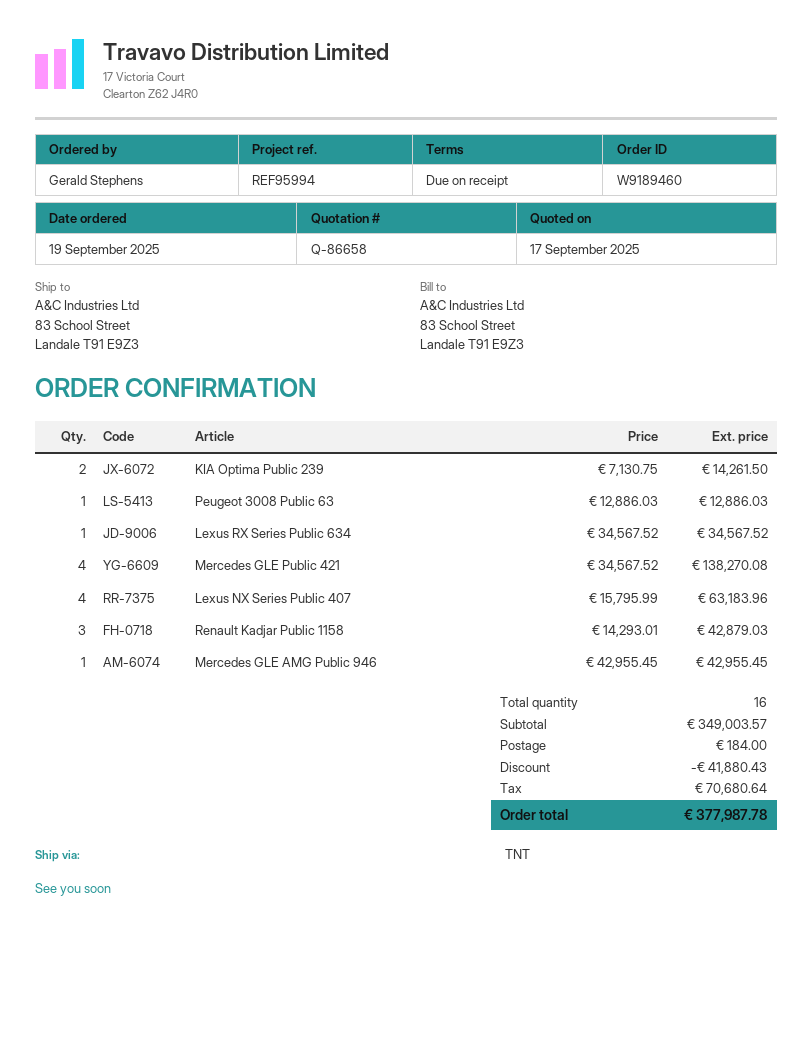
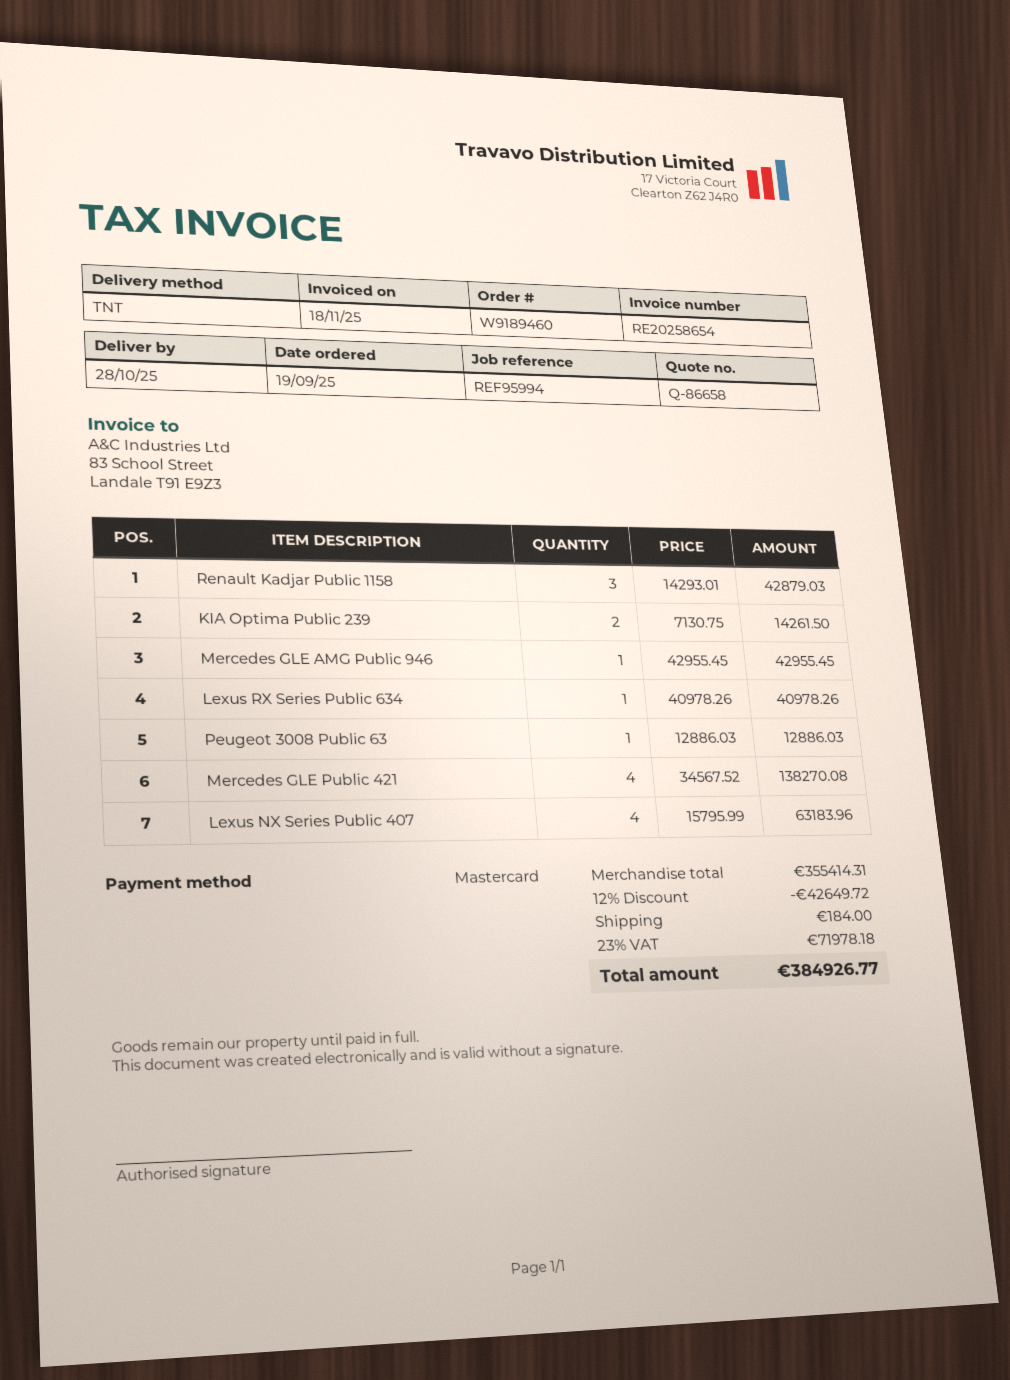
Lexus RX Series Public 634: 1 x 34567.52 = 34567.52 -> 1 x 40978.26 = 40978.26
subtotal: 349003.57 -> 355414.31
discount: 41880.43 -> 42649.72
tax: 70680.64 -> 71978.18
total: 377987.78 -> 384926.77

